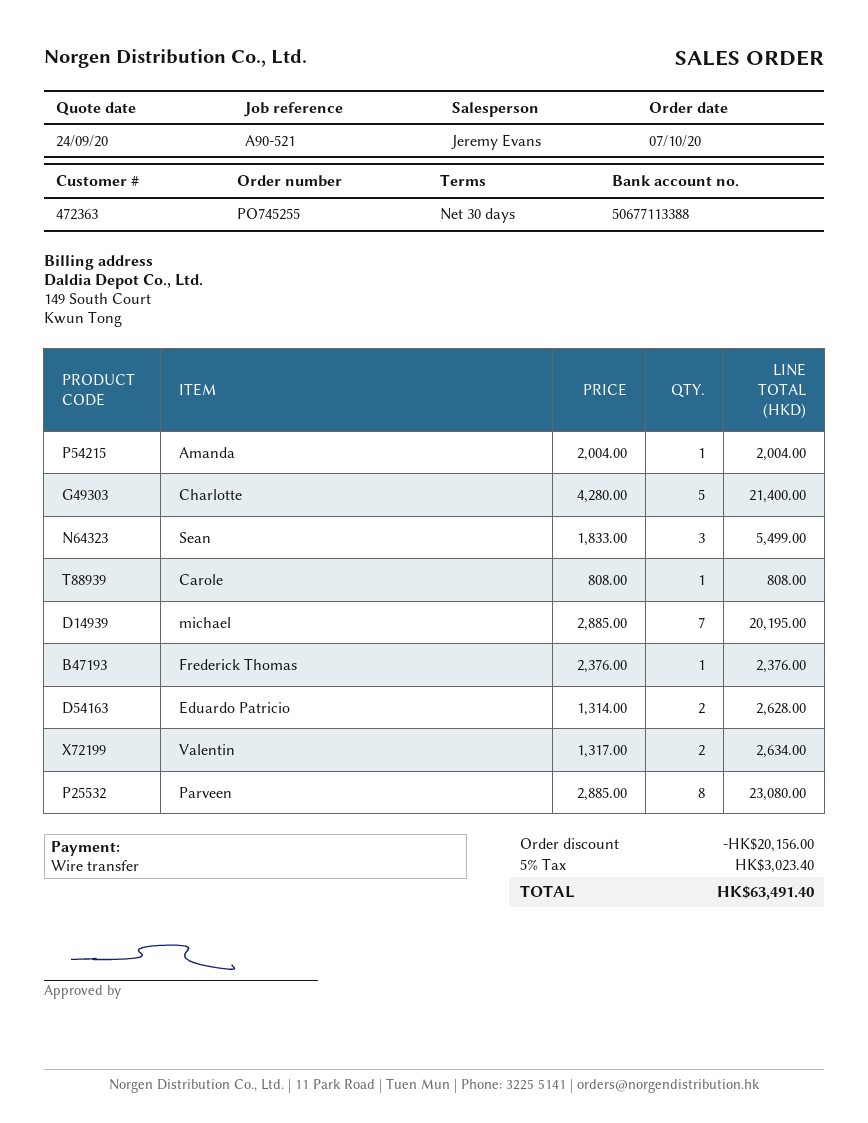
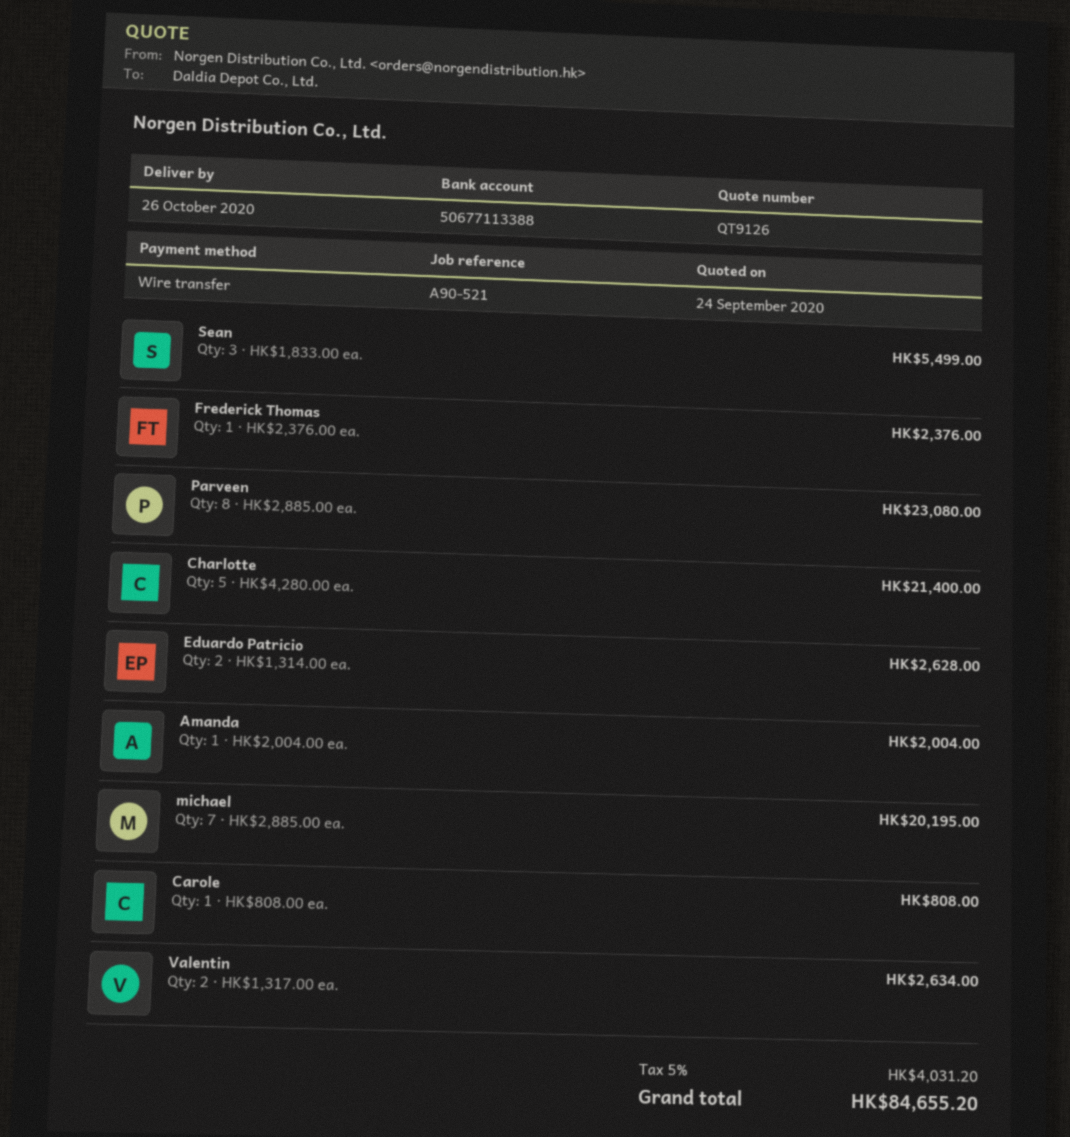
discount: 20156.00 -> none
tax: 5% = 3023.40 -> 5% = 4031.20
total: 63491.40 -> 84655.20

